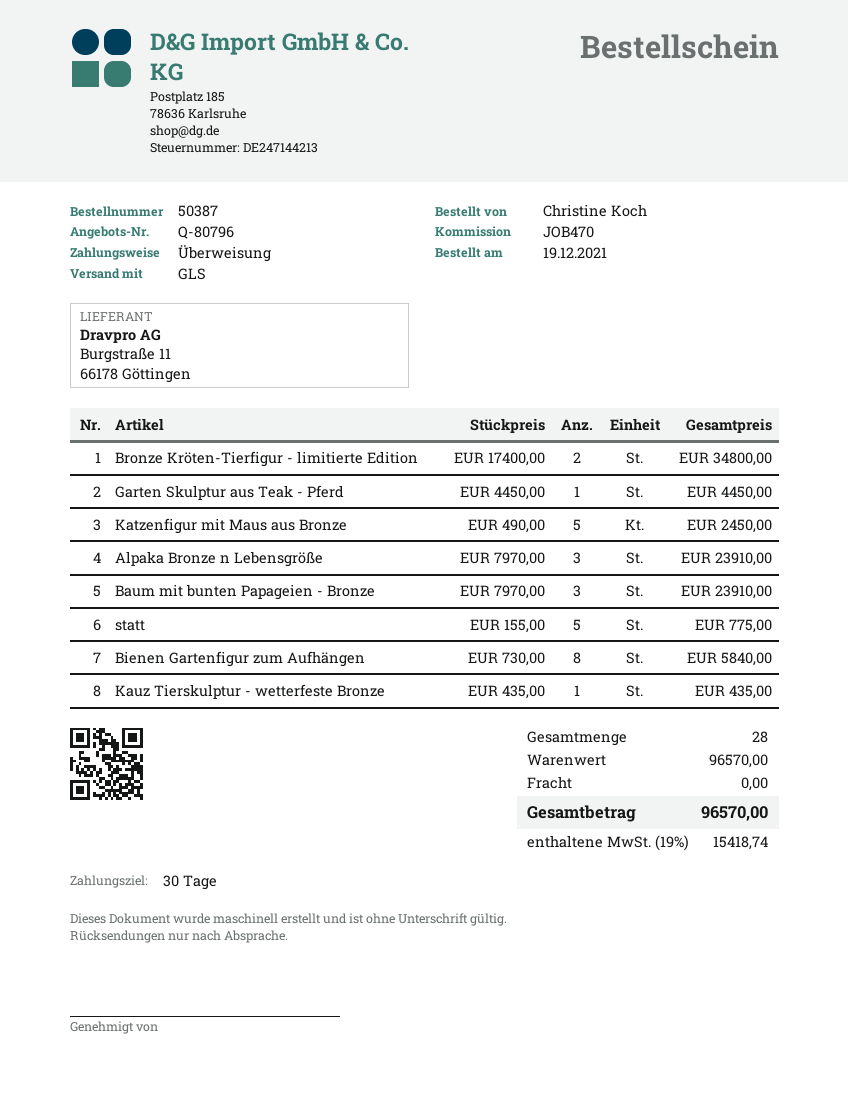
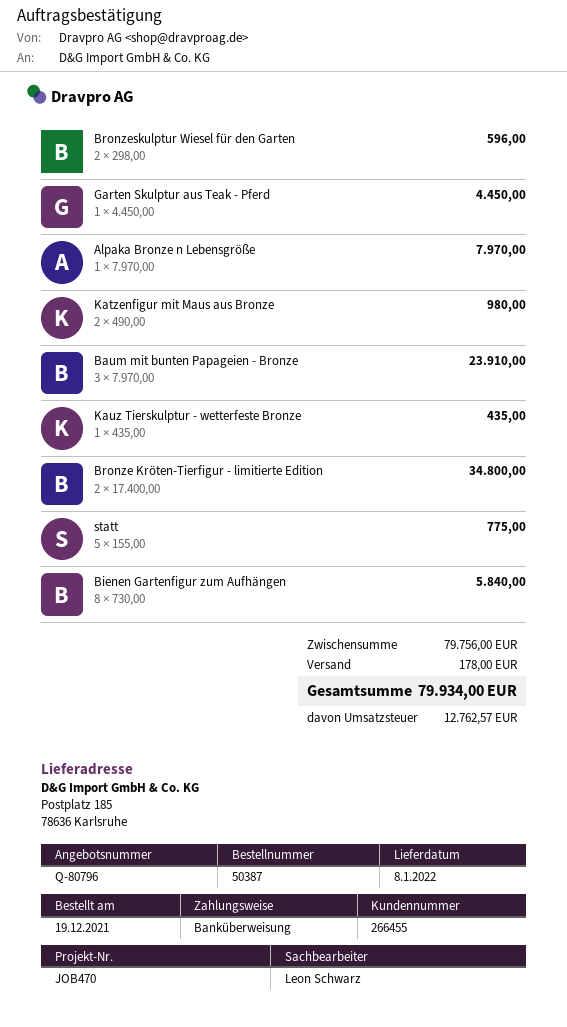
Katzenfigur mit Maus aus Bronze: 5 x 490.00 = 2450.00 -> 2 x 490.00 = 980.00
Alpaka Bronze n Lebensgröße: 3 x 7970.00 = 23910.00 -> 1 x 7970.00 = 7970.00
Bronzeskulptur Wiesel für den Garten: none -> 2 x 298.00 = 596.00
subtotal: 96570.00 -> 79756.00
shipping: 0.00 -> 178.00
tax: 15418.74 -> 12762.57
total: 96570.00 -> 79934.00

